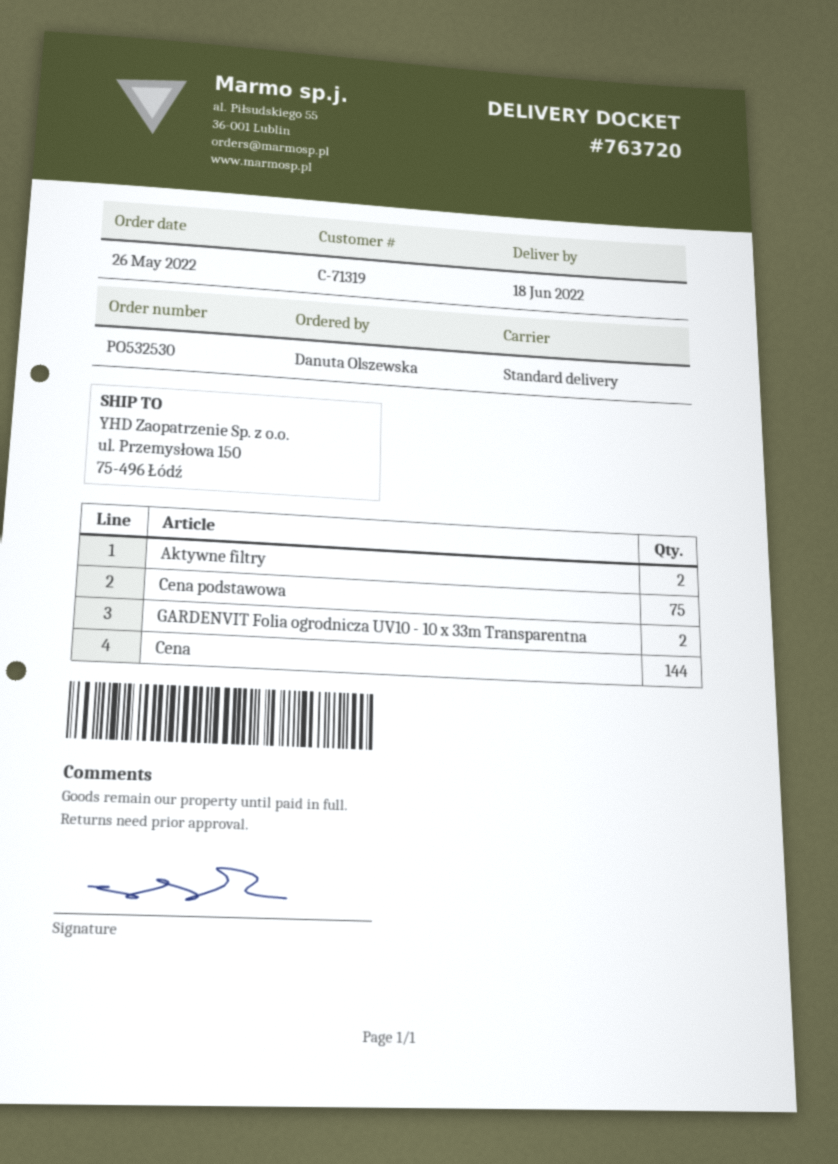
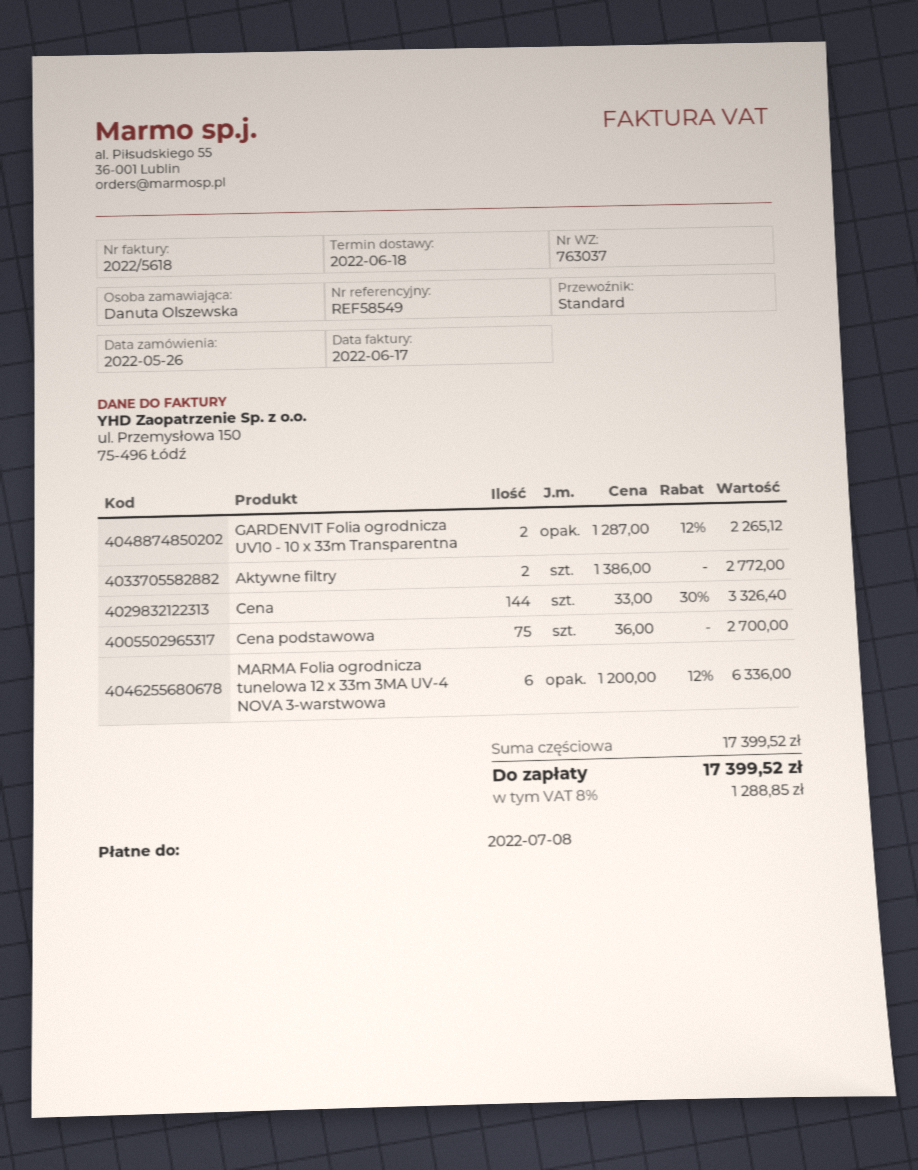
delivery note number: 763720 -> 763037
MARMA Folia ogrodnicza tunelowa 12 x 33m 3MA UV-4 NOVA 3-warstwowa: none -> 6

